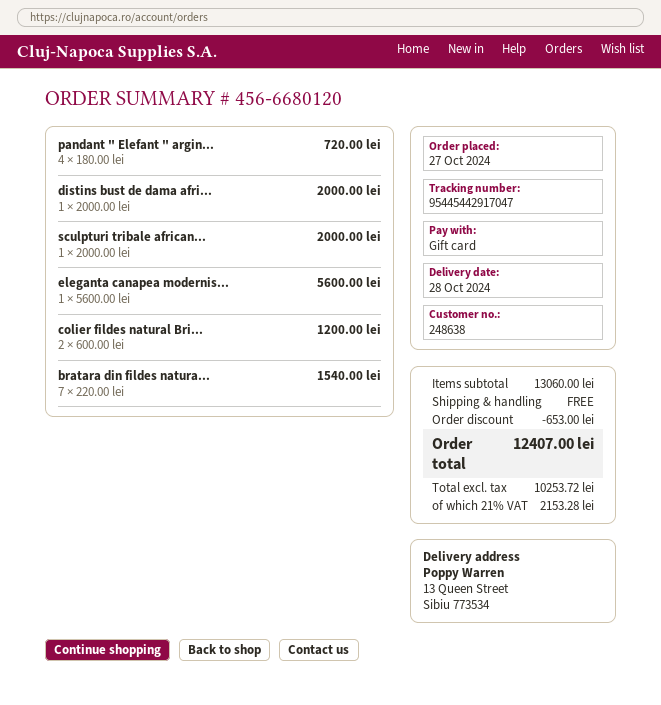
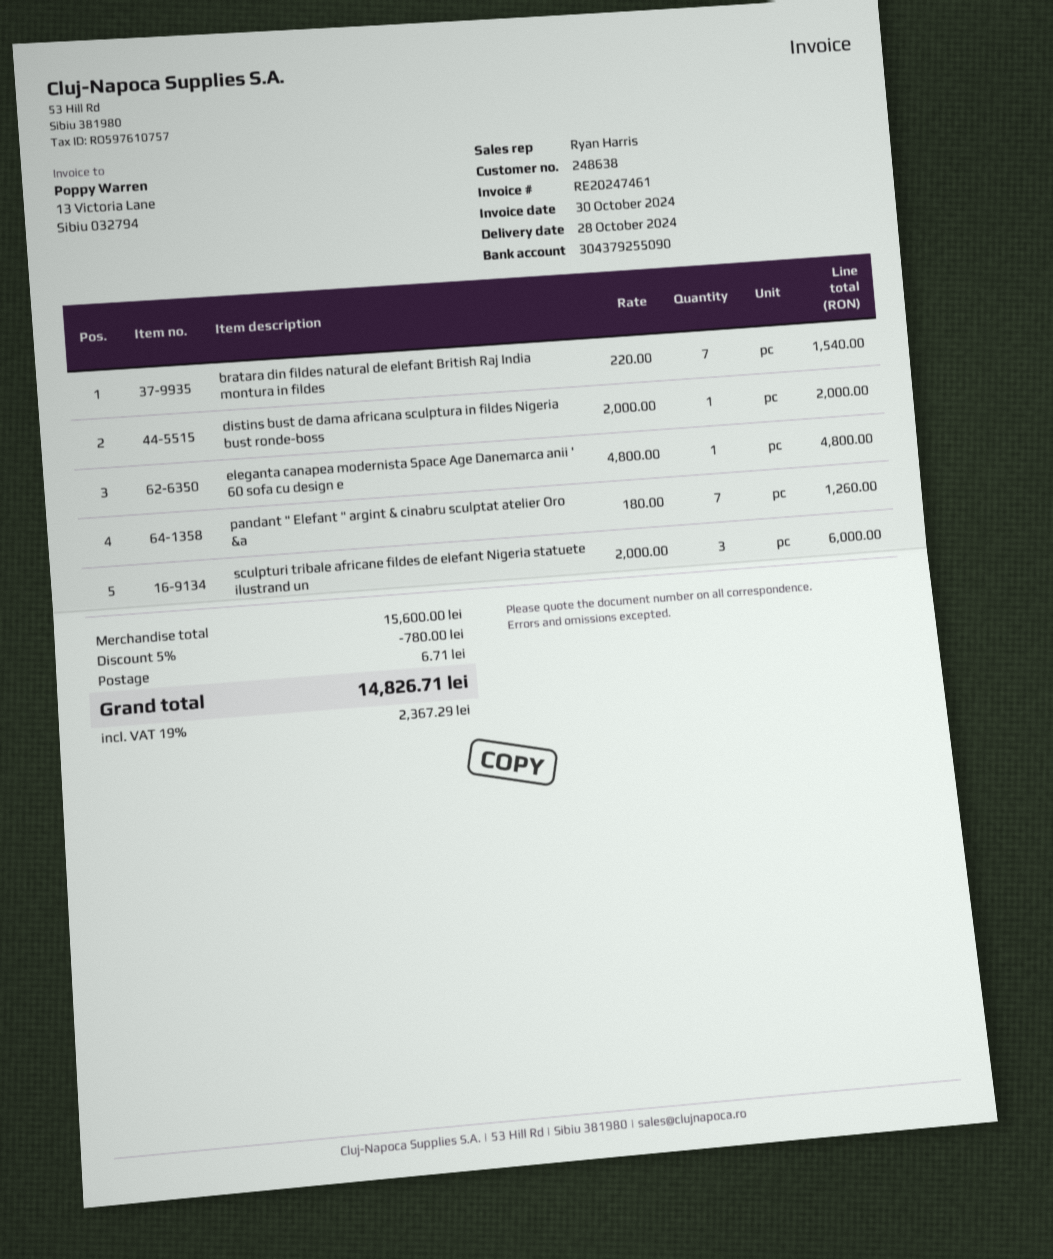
pandant " Elefant " argin...: 4 x 180.00 = 720.00 -> 7 x 180.00 = 1260.00
sculpturi tribale african...: 1 x 2000.00 = 2000.00 -> 3 x 2000.00 = 6000.00
eleganta canapea modernis...: 1 x 5600.00 = 5600.00 -> 1 x 4800.00 = 4800.00
colier fildes natural Bri...: 2 x 600.00 = 1200.00 -> none
subtotal: 13060.00 -> 15600.00
discount: 653.00 -> 780.00
shipping: 0.00 -> 6.71
tax: 21% = 2153.28 -> 19% = 2367.29
total: 12407.00 -> 14826.71

